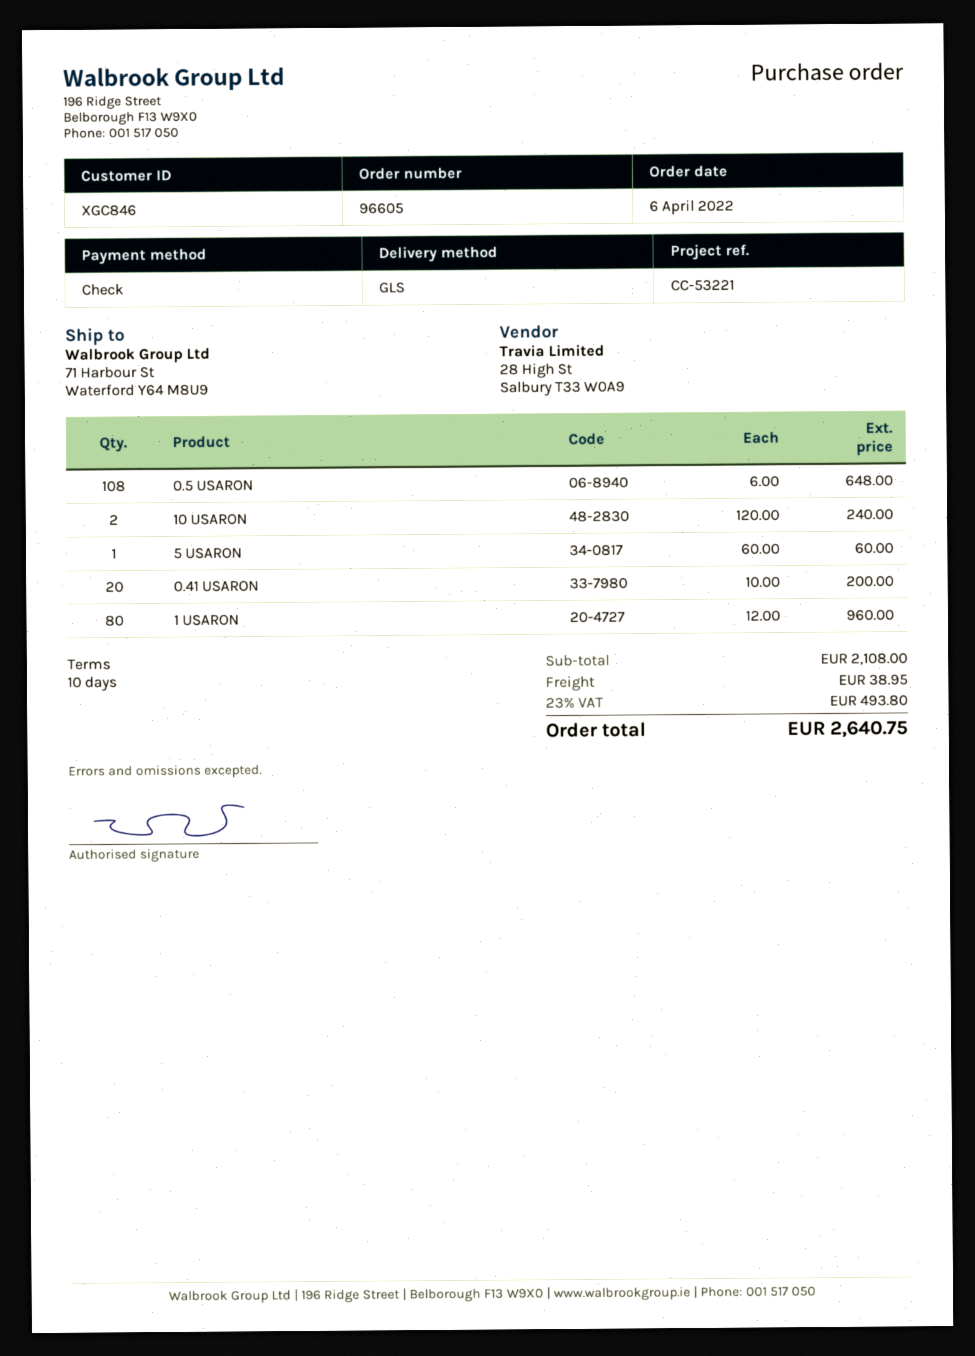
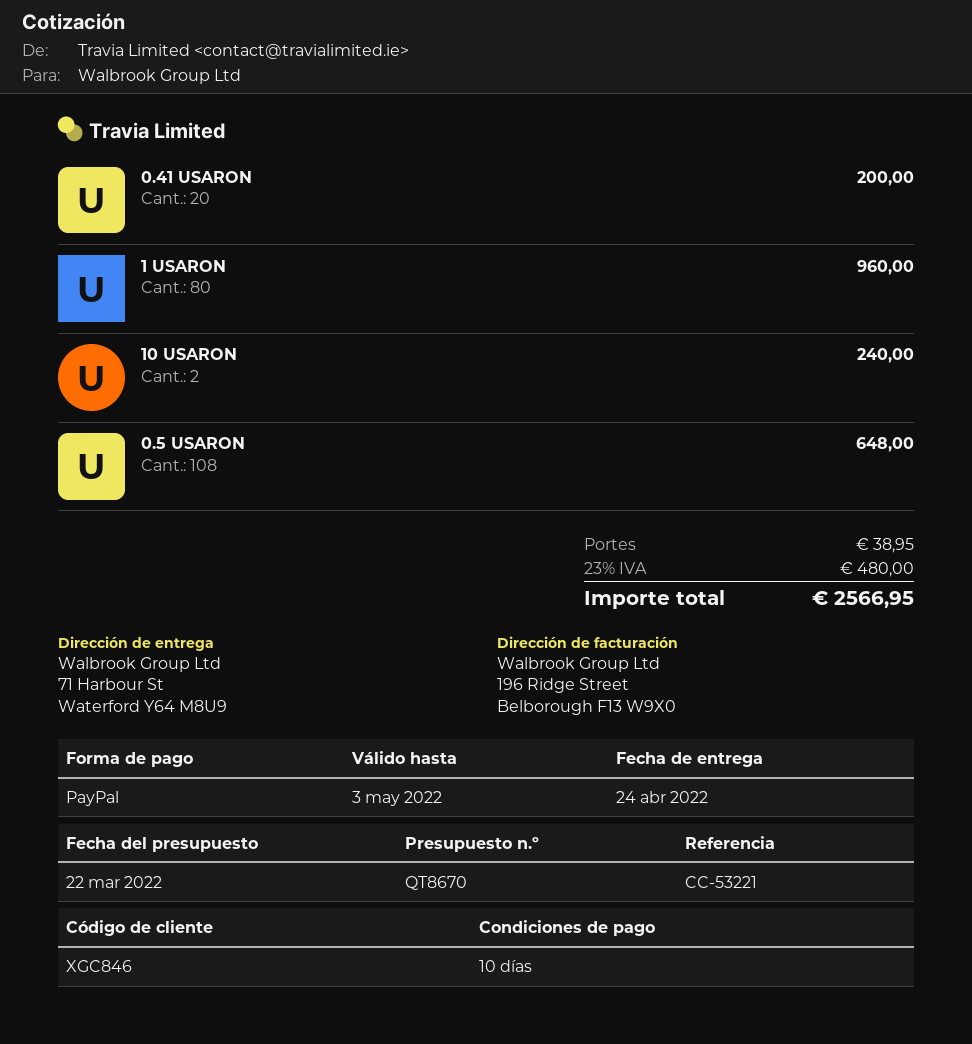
payment method: cheque -> PayPal
5 USARON: 1 for 60.00 -> none
tax: 23% = 493.80 -> 23% = 480.00
total: 2640.75 -> 2566.95

